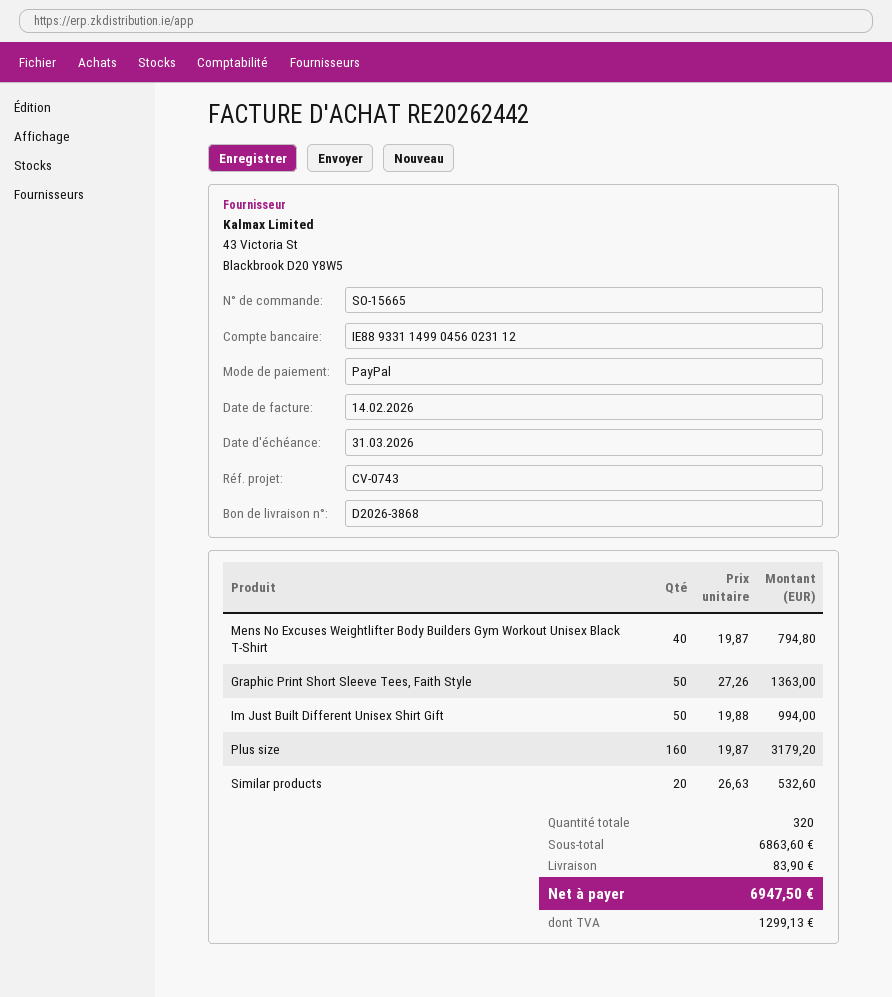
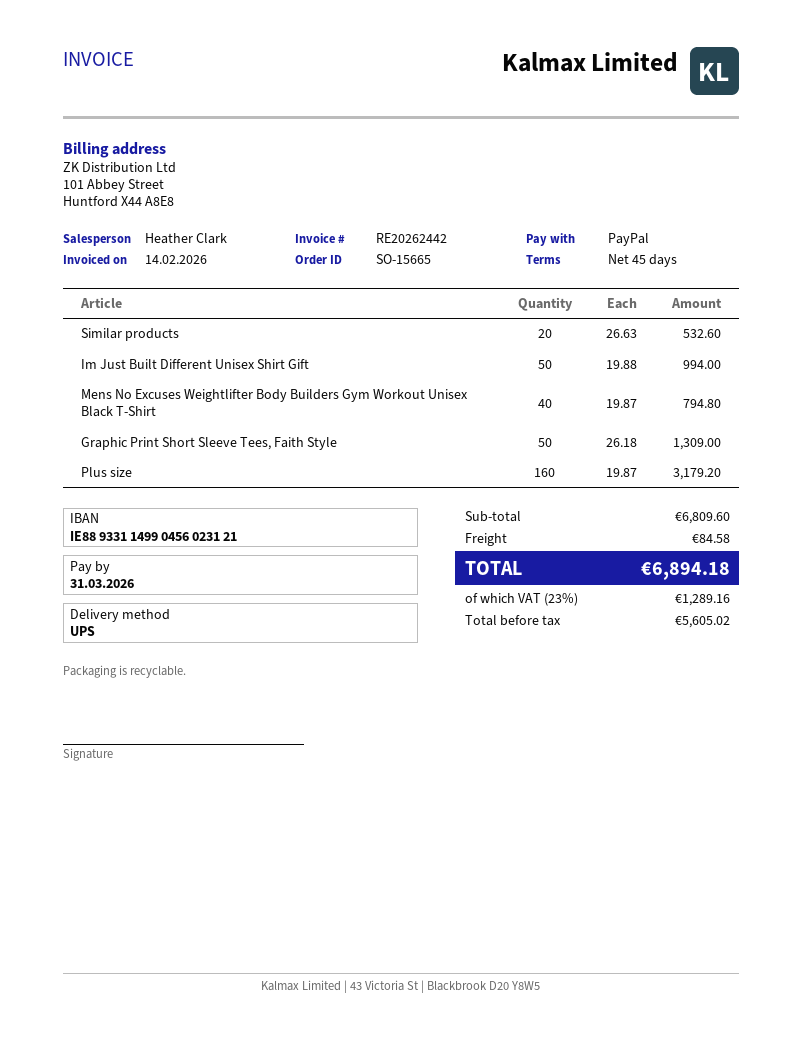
bank account: IE88933114990456023112 -> IE88933114990456023121
Graphic Print Short Sleeve Tees, Faith Style: 50 x 27.26 = 1363.00 -> 50 x 26.18 = 1309.00
subtotal: 6863.60 -> 6809.60
shipping: 83.90 -> 84.58
tax: 1299.13 -> 1289.16
total: 6947.50 -> 6894.18

